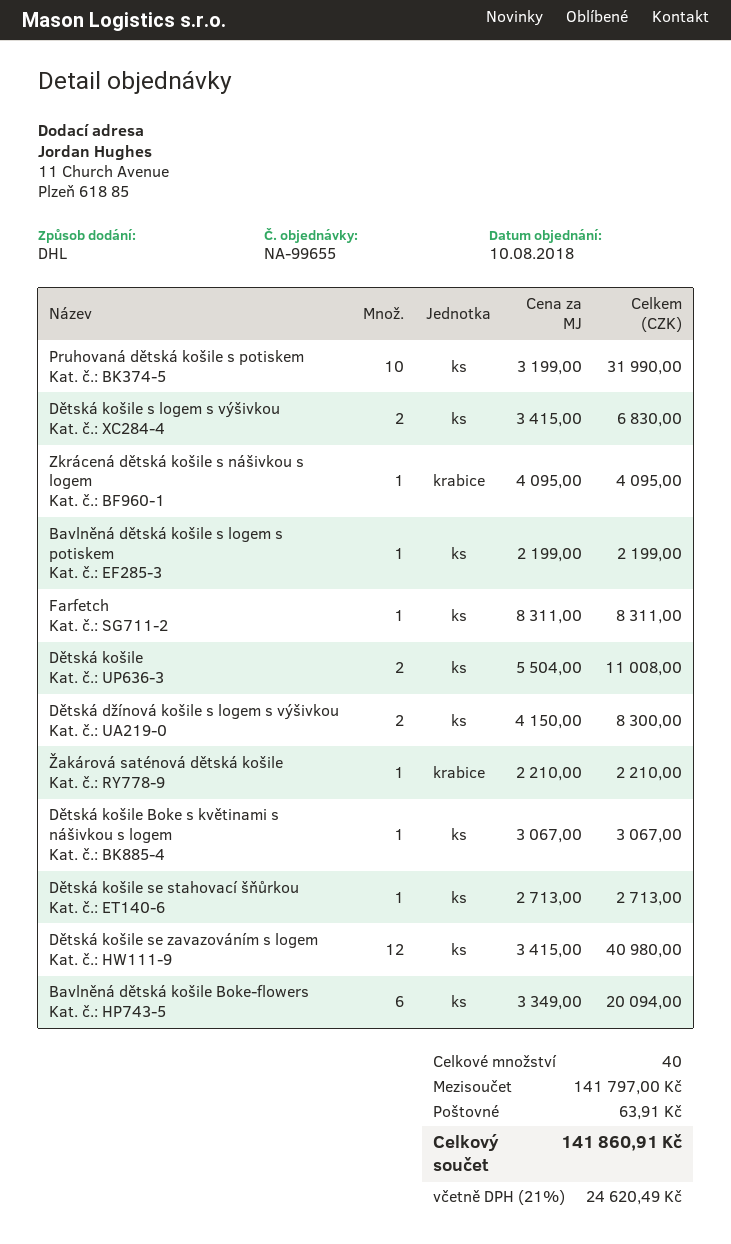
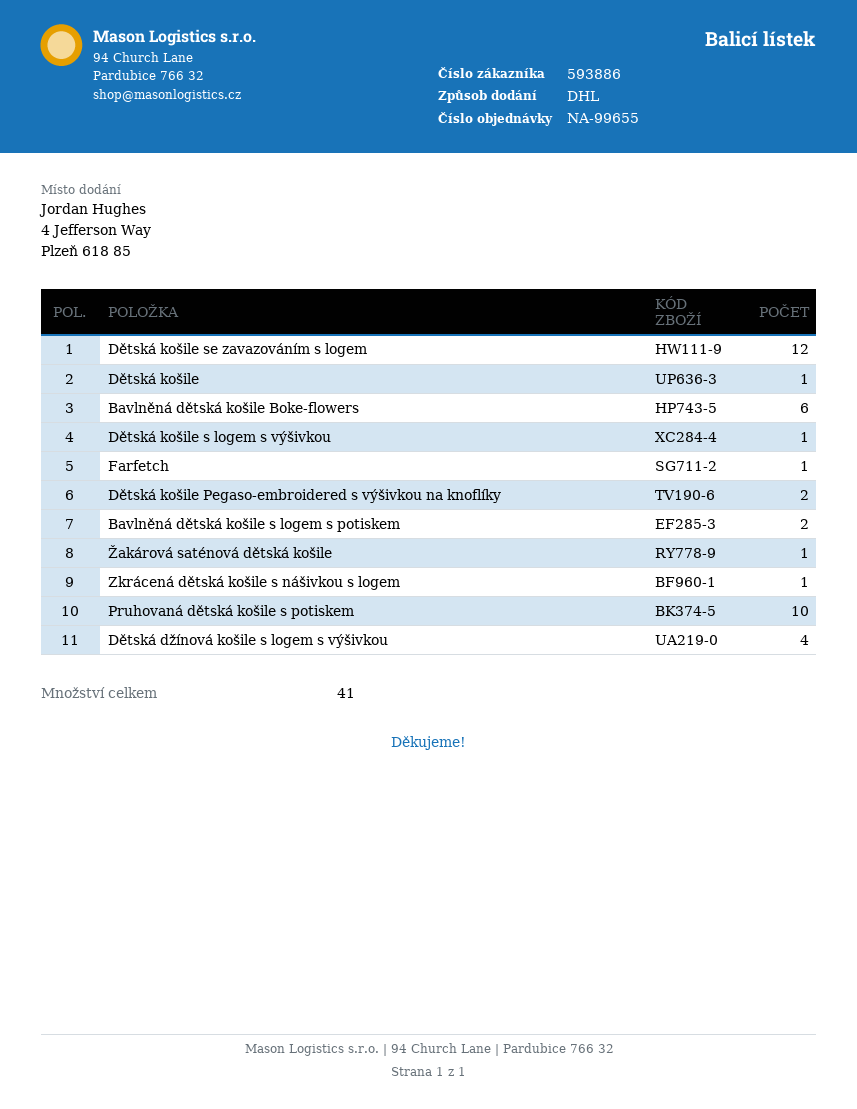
ship to: 11 Church Avenue, Plzeň 618 85 -> 4 Jefferson Way, Plzeň 618 85
Dětská košile s logem s výšivkou: 2 -> 1
Bavlněná dětská košile s logem s potiskem: 1 -> 2
Dětská košile: 2 -> 1
Dětská džínová košile s logem s výšivkou: 2 -> 4
Dětská košile Boke s květinami s nášivkou s logem: 1 -> none
Dětská košile se stahovací šňůrkou: 1 -> none
Dětská košile Pegaso-embroidered s výšivkou na knoflíky: none -> 2
total quantity: 40 -> 41

